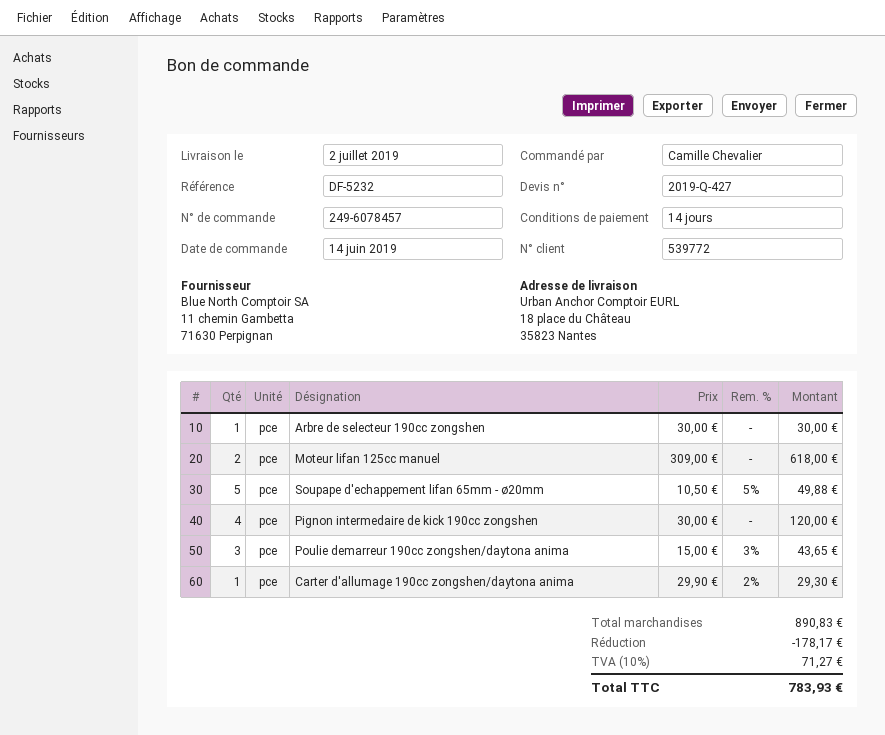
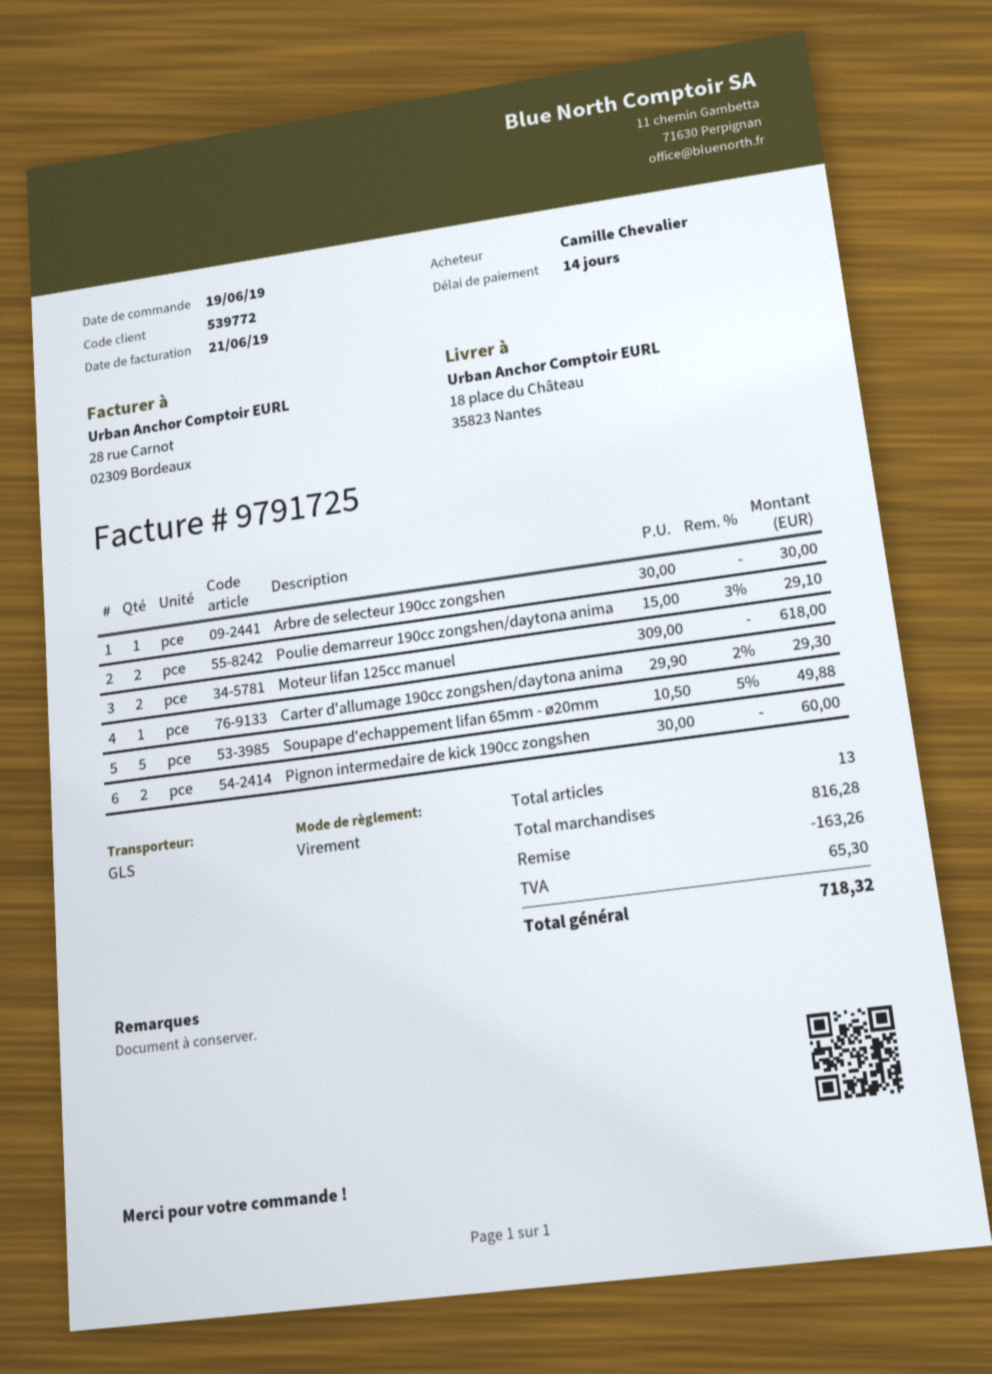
order date: 2019-06-14 -> 2019-06-19
Pignon intermedaire de kick 190cc zongshen: 4 x 30.00 = 120.00 -> 2 x 30.00 = 60.00
Poulie demarreur 190cc zongshen/daytona anima: 3 x 15.00 - 3% = 43.65 -> 2 x 15.00 - 3% = 29.10
subtotal: 890.83 -> 816.28
discount: 178.17 -> 163.26
tax: 71.27 -> 65.30
total: 783.93 -> 718.32

